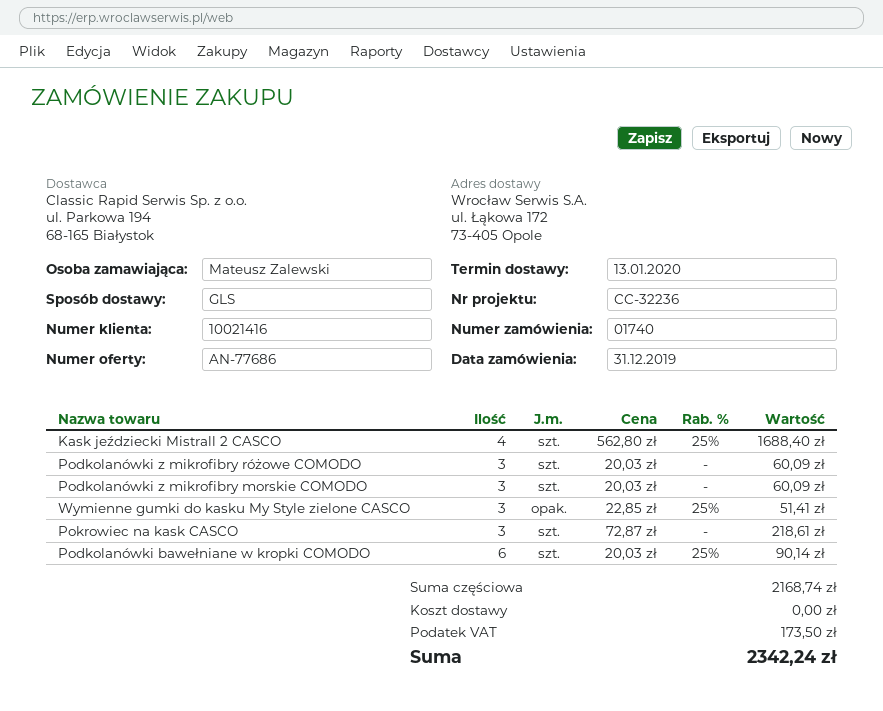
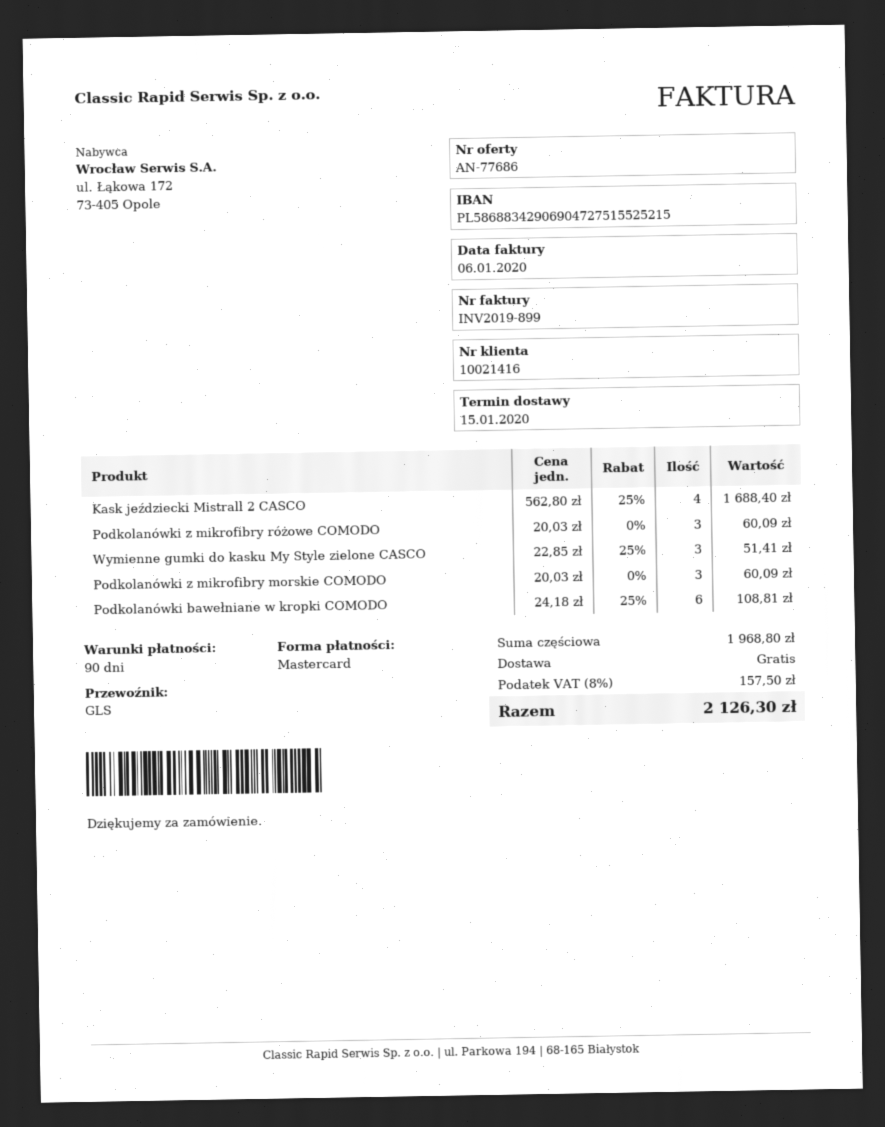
delivery date: 2020-01-13 -> 2020-01-15
Pokrowiec na kask CASCO: 3 x 72.87 = 218.61 -> none
Podkolanówki bawełniane w kropki COMODO: 6 x 20.03 - 25% = 90.14 -> 6 x 24.18 - 25% = 108.81
subtotal: 2168.74 -> 1968.80
tax: 173.50 -> 157.50
total: 2342.24 -> 2126.30

